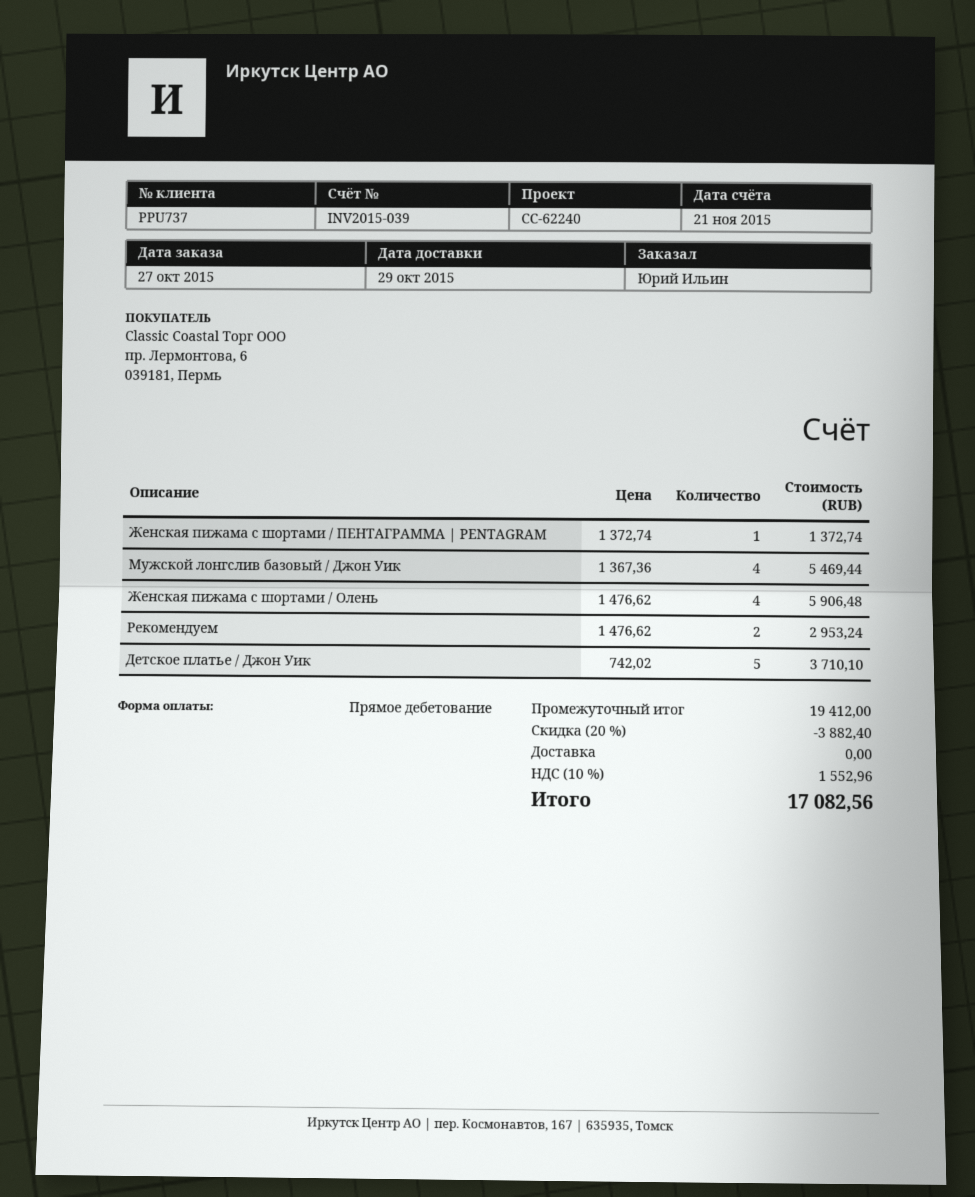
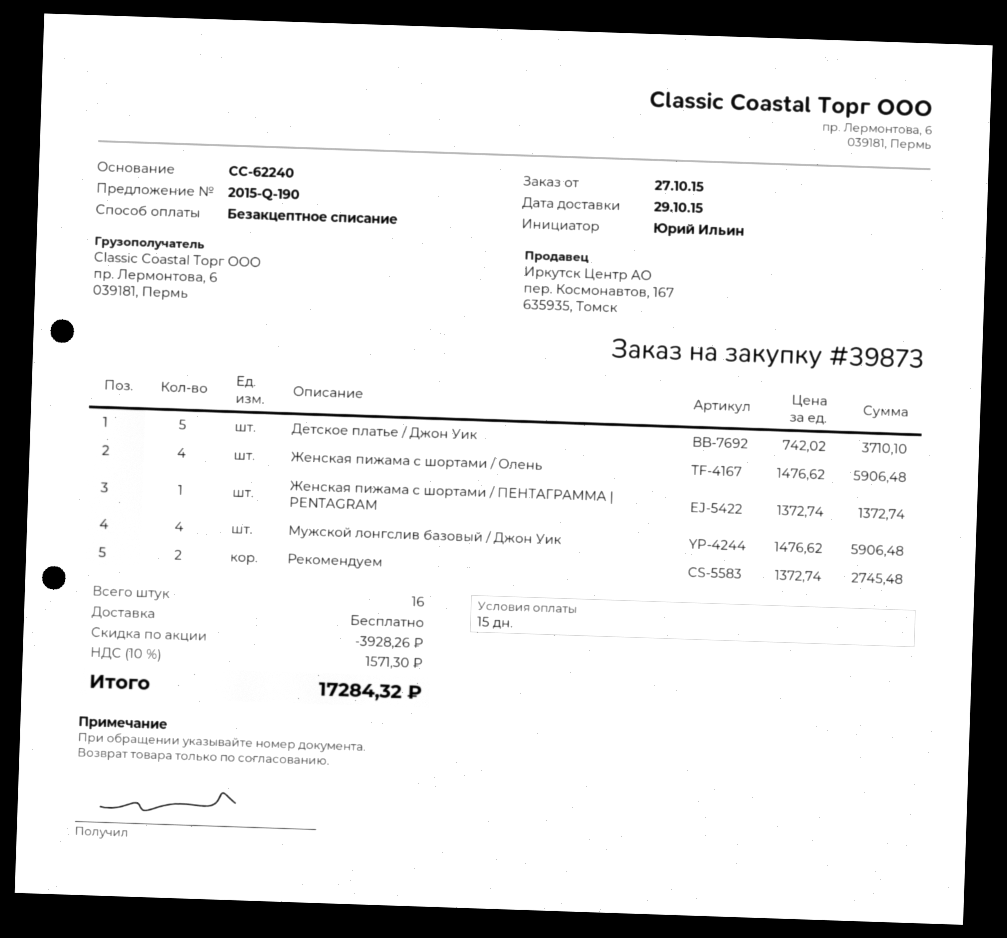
Мужской лонгслив базовый / Джон Уик: 4 x 1367.36 = 5469.44 -> 4 x 1476.62 = 5906.48
Рекомендуем: 2 x 1476.62 = 2953.24 -> 2 x 1372.74 = 2745.48
discount: 3882.40 -> 3928.26
tax: 10% = 1552.96 -> 10% = 1571.30
total: 17082.56 -> 17284.32

